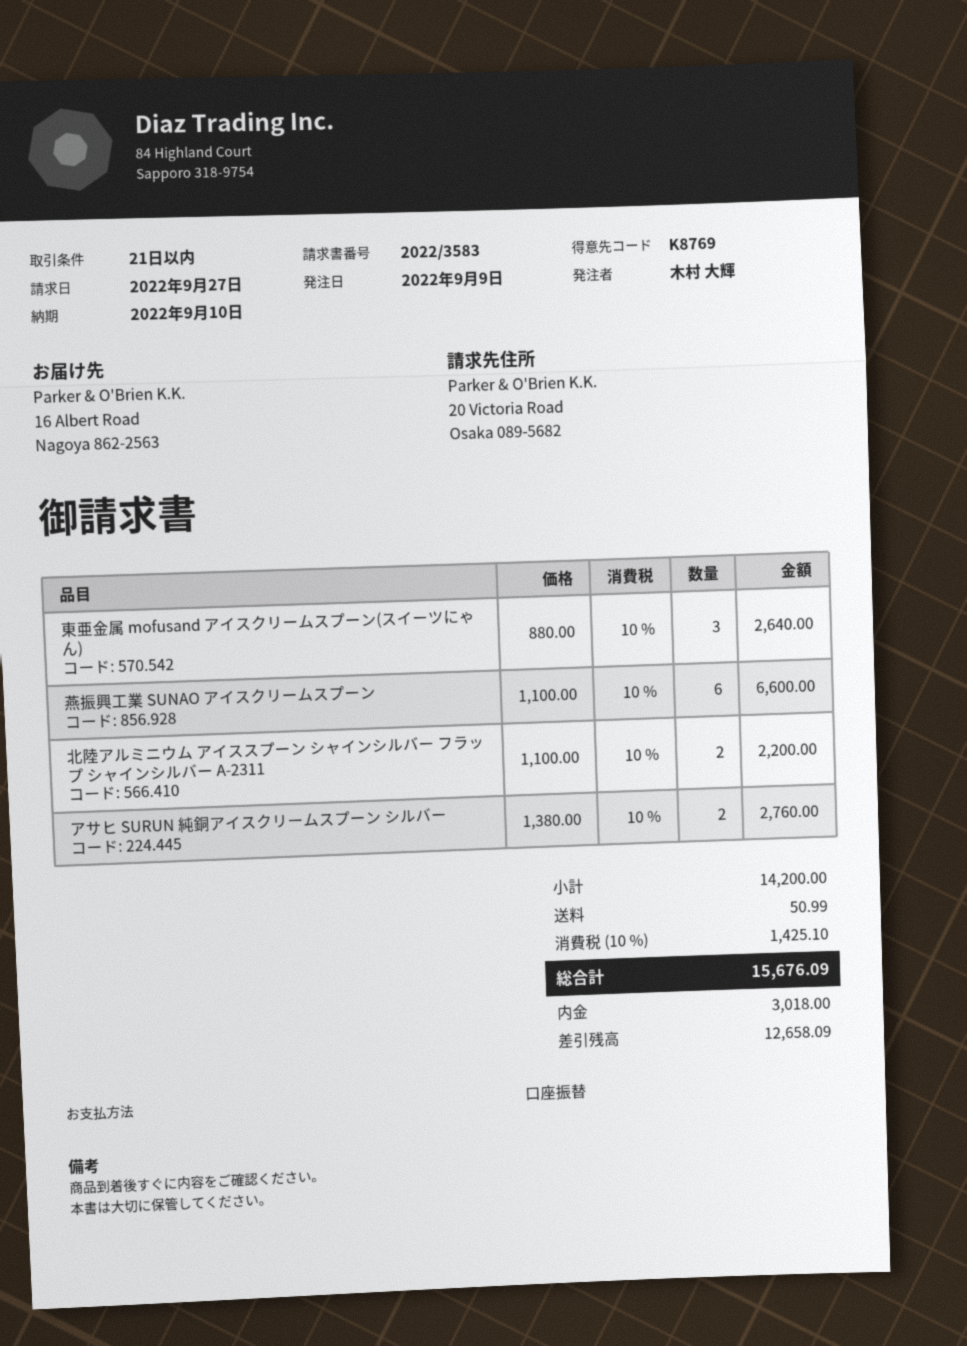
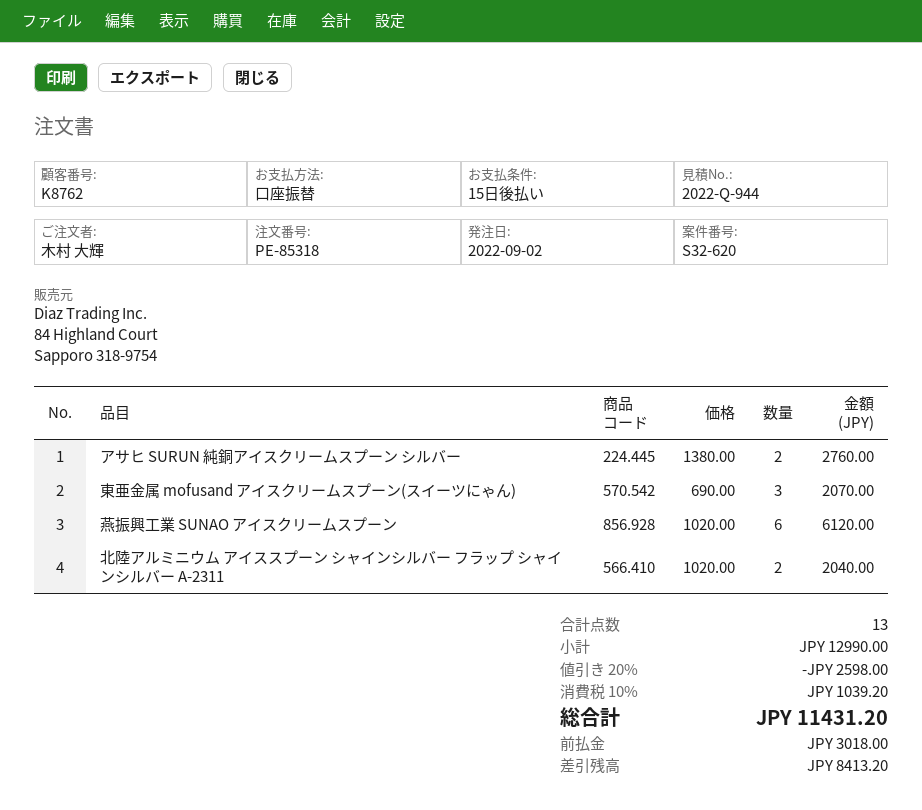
order date: 2022-09-09 -> 2022-09-02
payment terms: 21 days -> 15 days
customer number: K8769 -> K8762
東亜金属 mofusand アイスクリームスプーン(スイーツにゃん): 3 x 880.00 = 2640.00 -> 3 x 690.00 = 2070.00
燕振興工業 SUNAO アイスクリームスプーン: 6 x 1100.00 = 6600.00 -> 6 x 1020.00 = 6120.00
北陸アルミニウム アイススプーン シャインシルバー フラップ シャインシルバー A-2311: 2 x 1100.00 = 2200.00 -> 2 x 1020.00 = 2040.00
subtotal: 14200.00 -> 12990.00
discount: none -> 20% = 2598.00
shipping: 50.99 -> none
tax: 10% = 1425.10 -> 10% = 1039.20
total: 15676.09 -> 11431.20
balance: 12658.09 -> 8413.20

